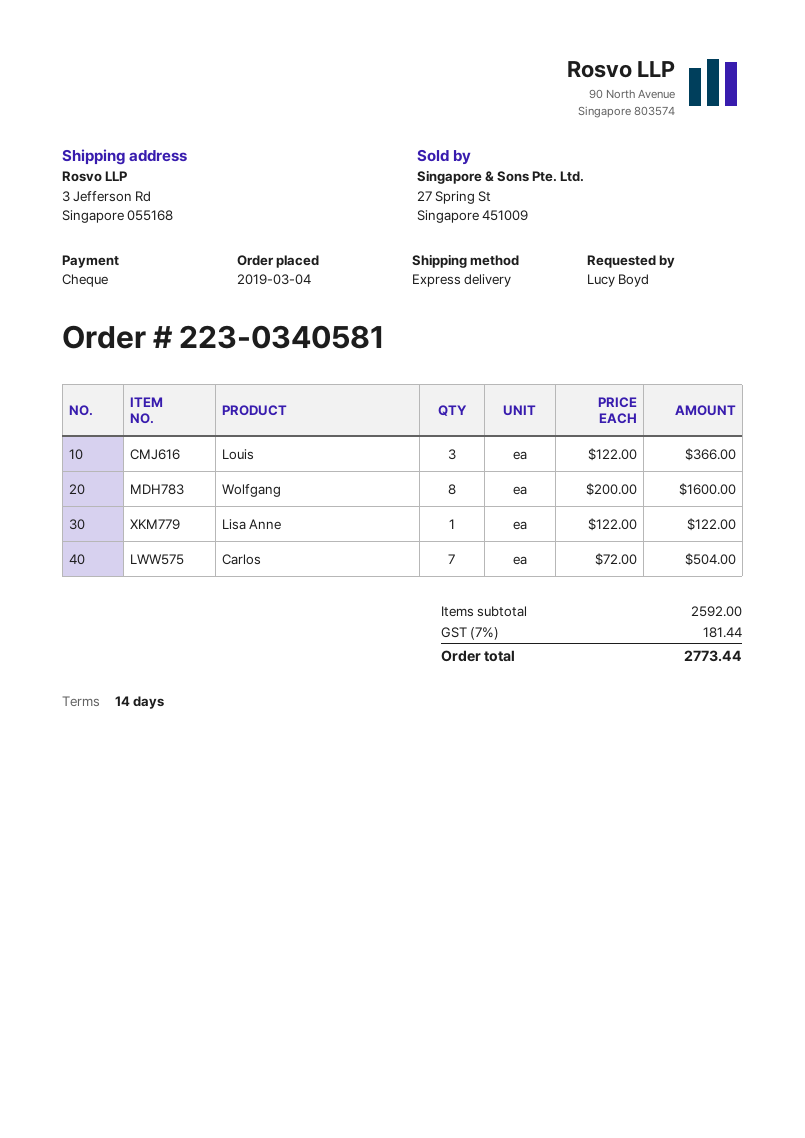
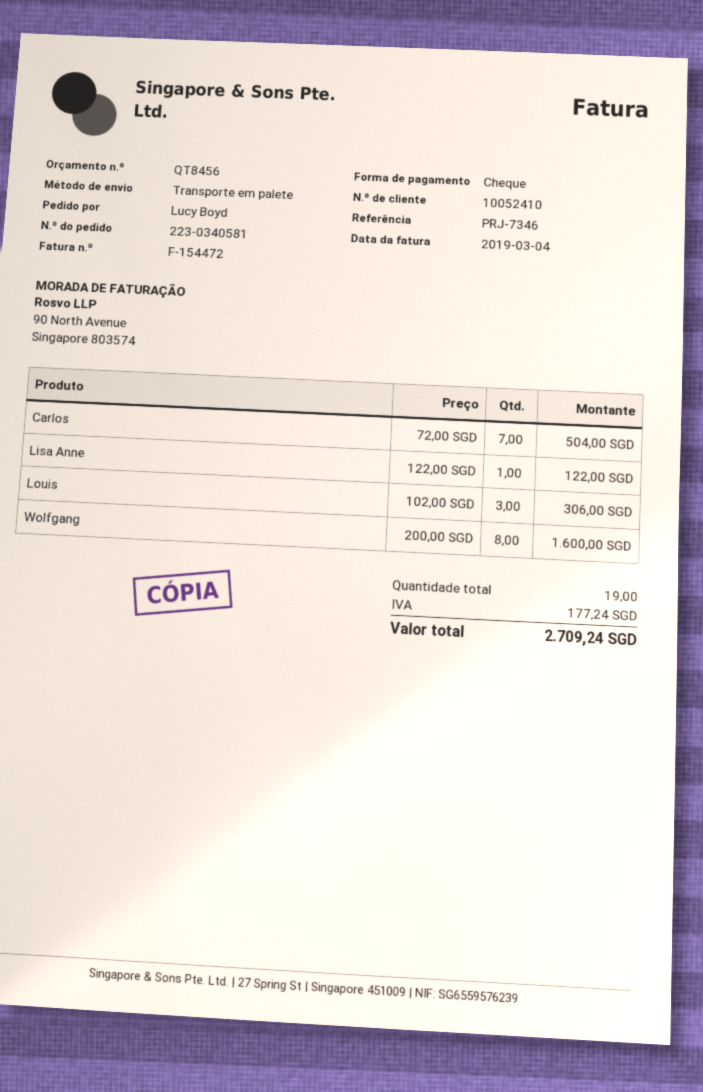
shipping method: express -> pallet freight
Louis: 3 x 122.00 = 366.00 -> 3 x 102.00 = 306.00
tax: 181.44 -> 177.24
total: 2773.44 -> 2709.24

